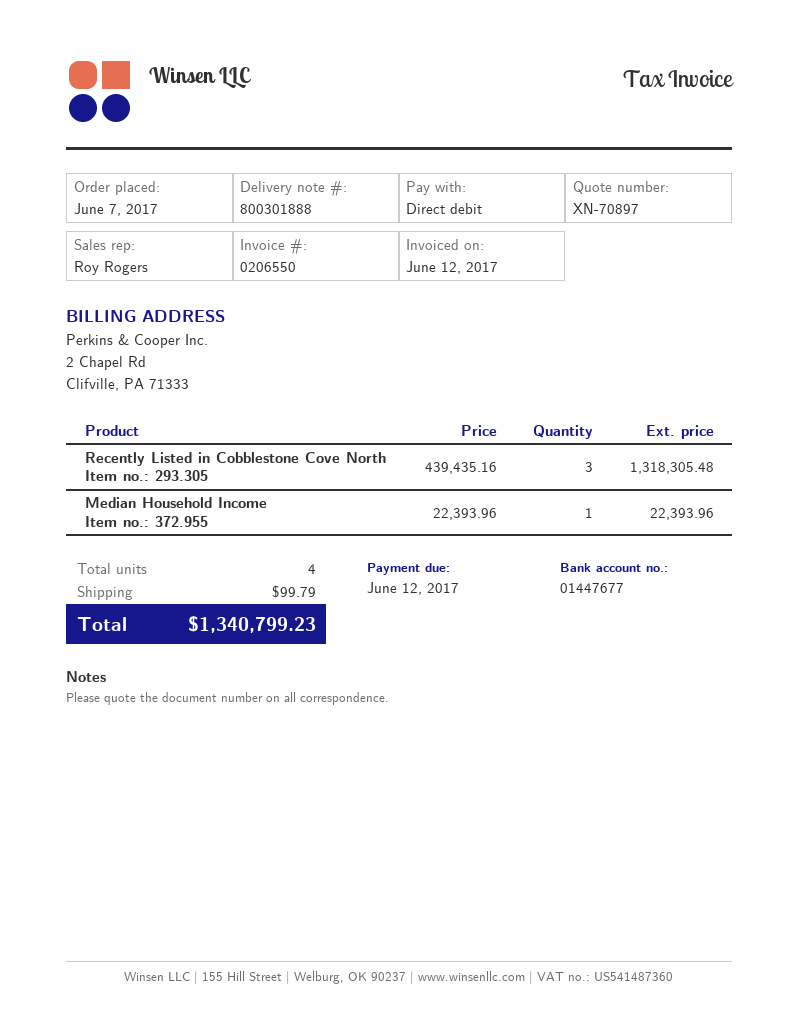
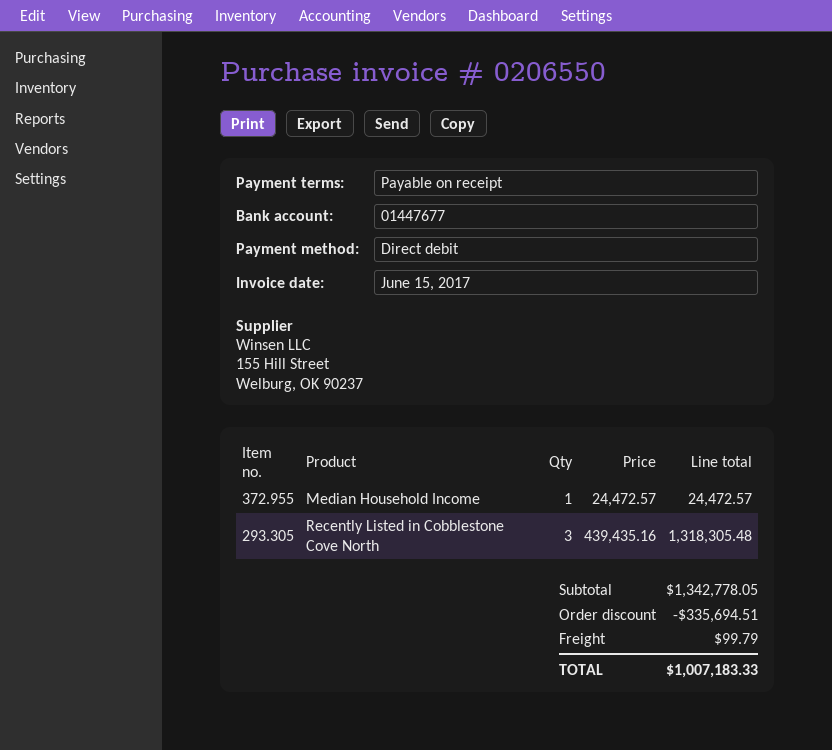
invoice date: 2017-06-12 -> 2017-06-15
Median Household Income: 1 x 22393.96 = 22393.96 -> 1 x 24472.57 = 24472.57
discount: none -> 335694.51
total: 1340799.23 -> 1007183.33

